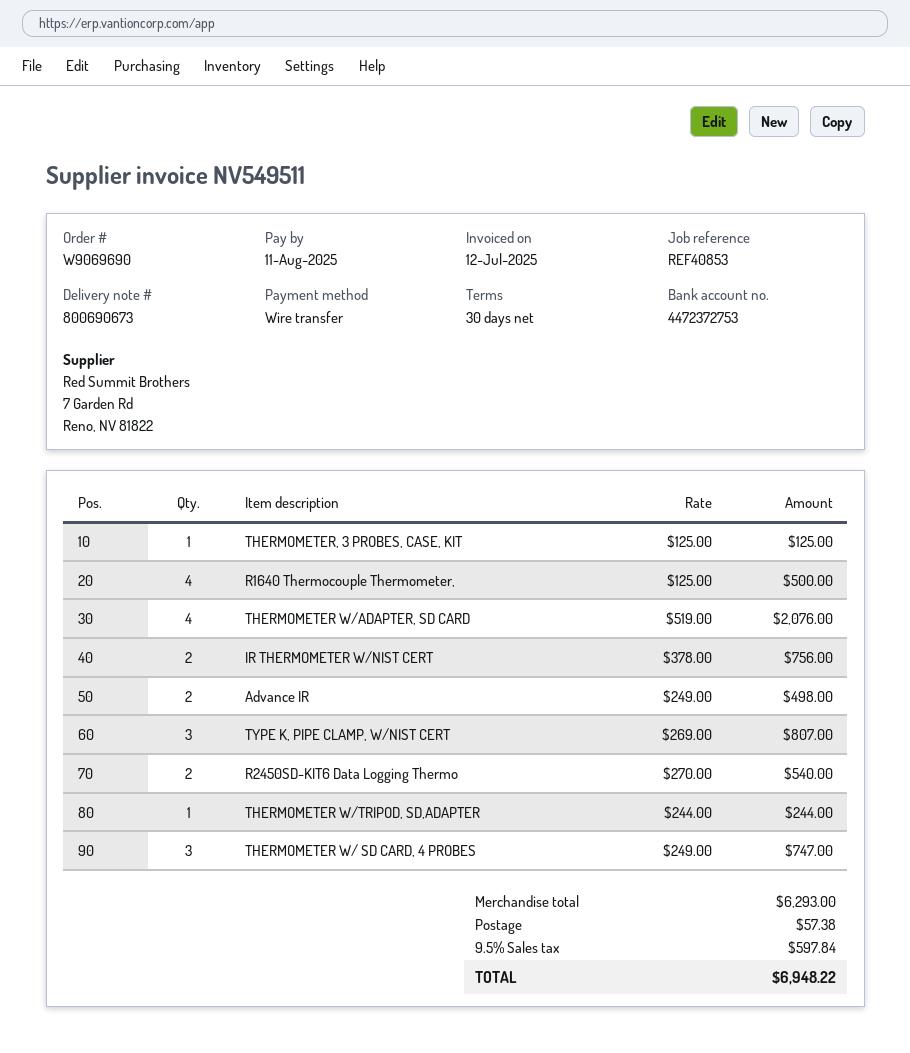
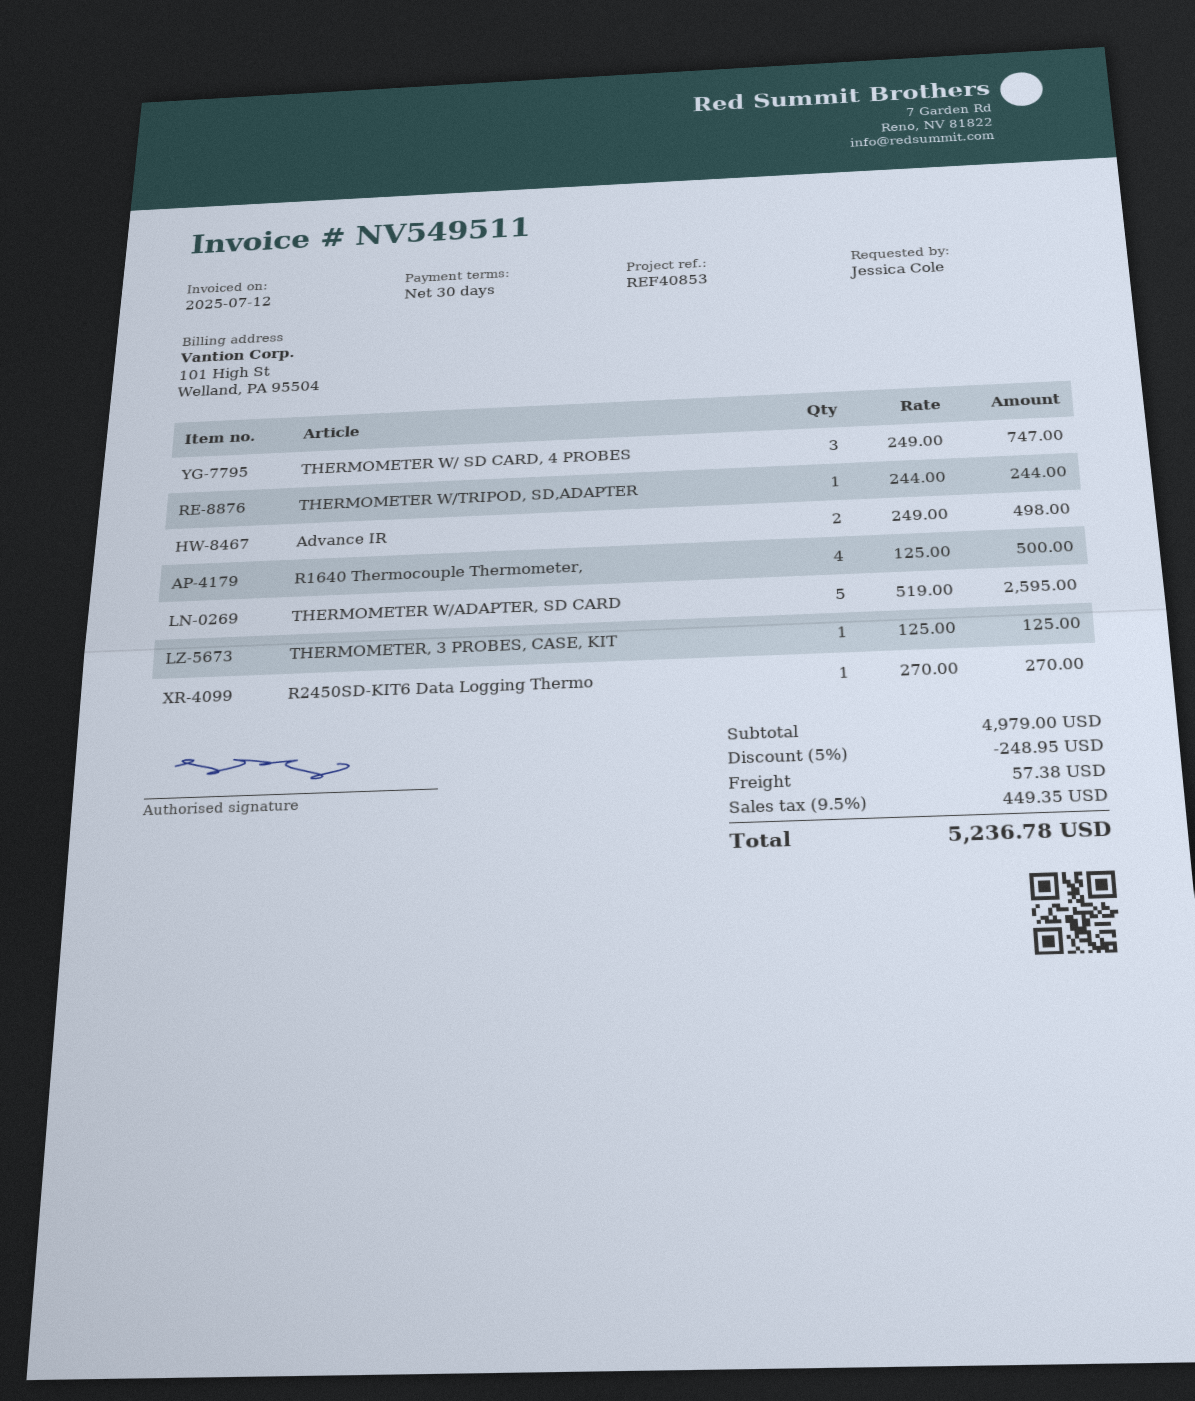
THERMOMETER W/ADAPTER, SD CARD: 4 x 519.00 = 2076.00 -> 5 x 519.00 = 2595.00
IR THERMOMETER W/NIST CERT: 2 x 378.00 = 756.00 -> none
TYPE K, PIPE CLAMP, W/NIST CERT: 3 x 269.00 = 807.00 -> none
R2450SD-KIT6 Data Logging Thermo: 2 x 270.00 = 540.00 -> 1 x 270.00 = 270.00
subtotal: 6293.00 -> 4979.00
discount: none -> 5% = 248.95
tax: 9.5% = 597.84 -> 9.5% = 449.35
total: 6948.22 -> 5236.78

